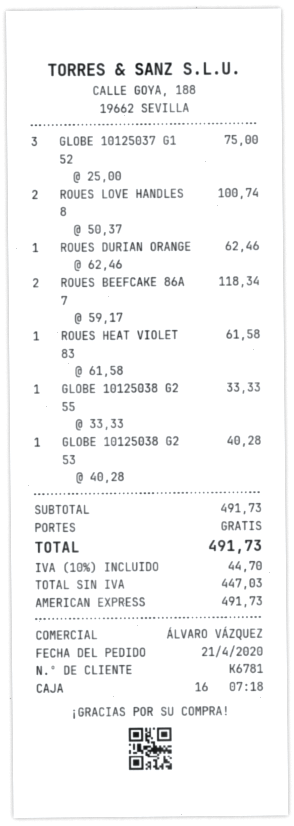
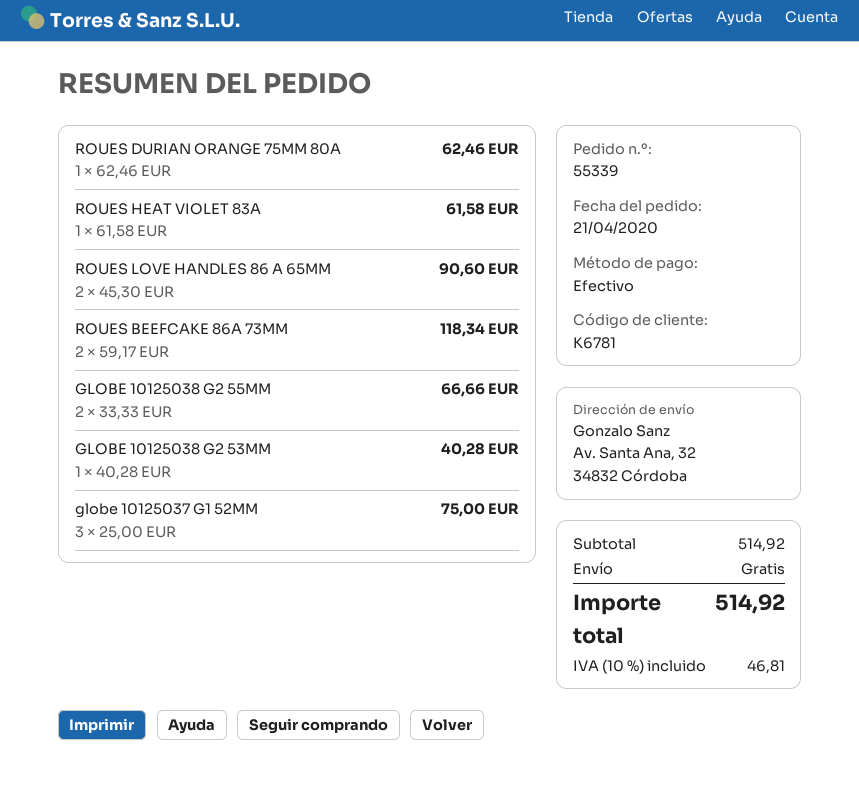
payment method: American Express -> cash
ROUES LOVE HANDLES 8: 2 x 50.37 = 100.74 -> 2 x 45.30 = 90.60
GLOBE 10125038 G2 55: 1 x 33.33 = 33.33 -> 2 x 33.33 = 66.66
subtotal: 491.73 -> 514.92
tax: 10% = 44.70 -> 10% = 46.81
total: 491.73 -> 514.92

